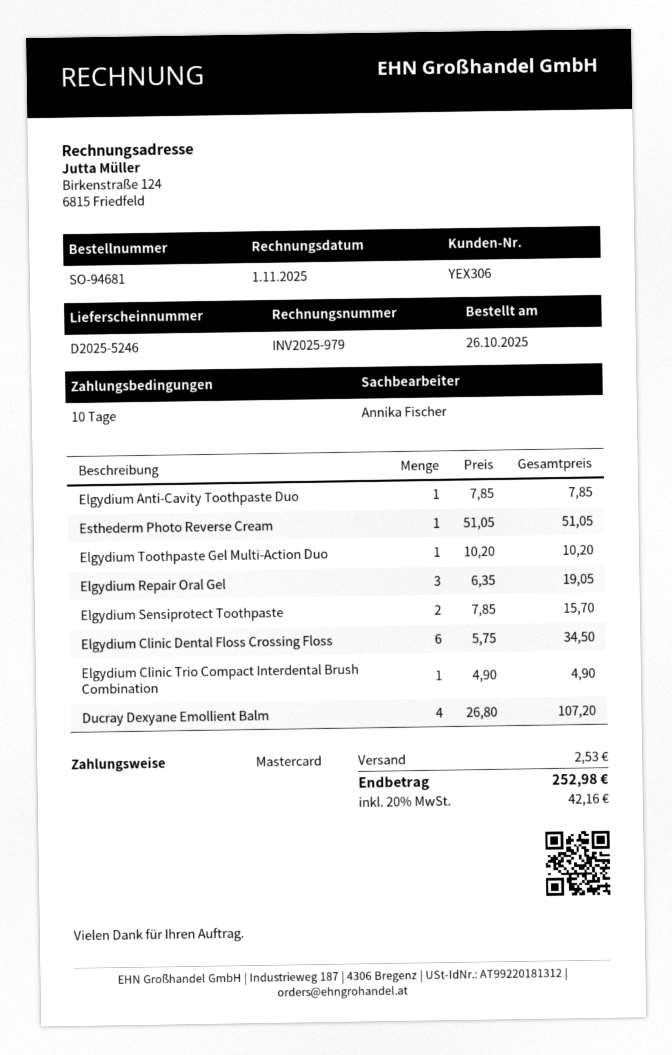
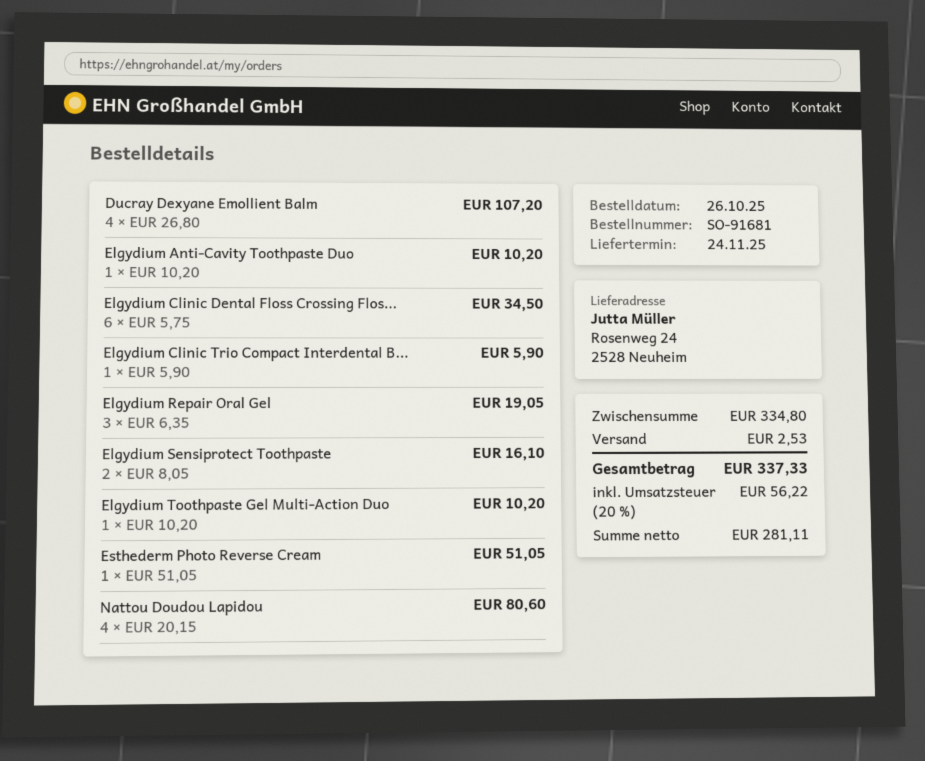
order number: SO-94681 -> SO-91681
Elgydium Anti-Cavity Toothpaste Duo: 1 x 7.85 = 7.85 -> 1 x 10.20 = 10.20
Elgydium Sensiprotect Toothpaste: 2 x 7.85 = 15.70 -> 2 x 8.05 = 16.10
Elgydium Clinic Trio Compact Interdental Brush Combination: 1 x 4.90 = 4.90 -> 1 x 5.90 = 5.90
Nattou Doudou Lapidou: none -> 4 x 20.15 = 80.60
tax: 20% = 42.16 -> 20% = 56.22
total: 252.98 -> 337.33

